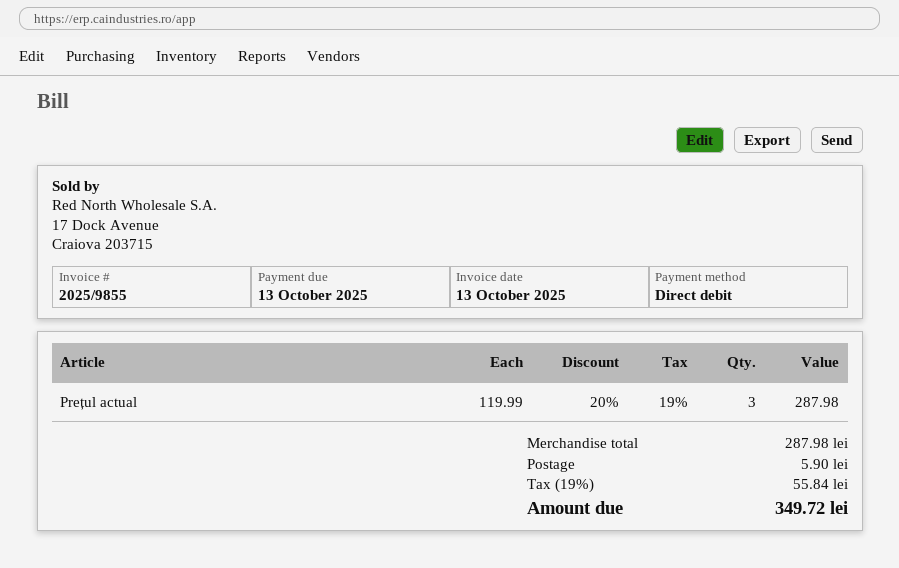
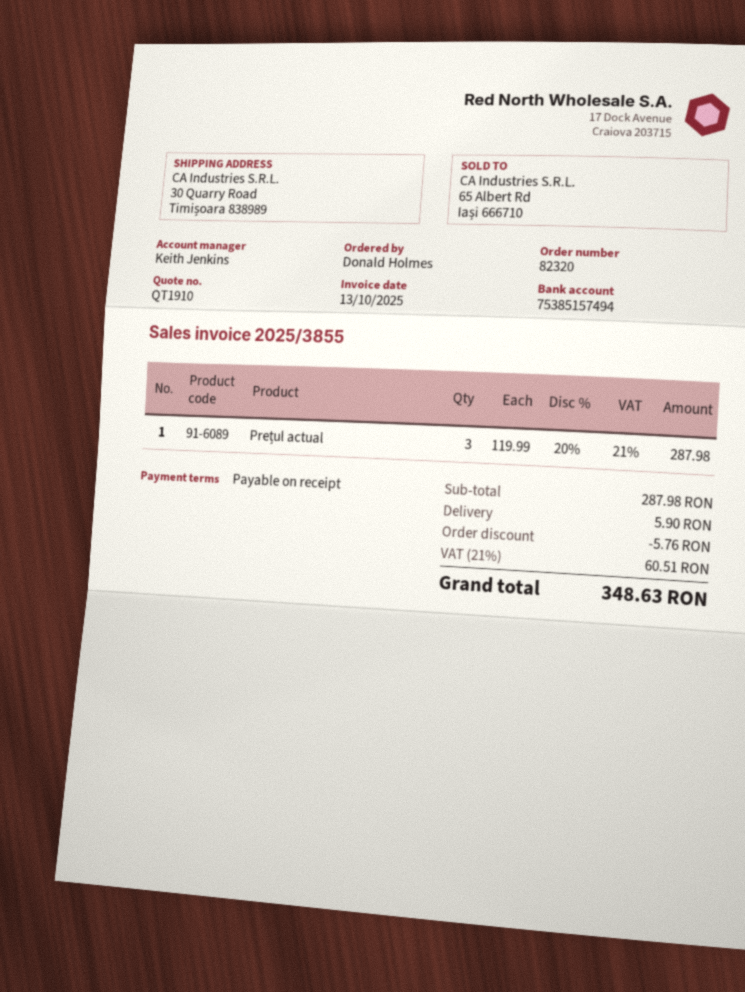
invoice number: 2025/9855 -> 2025/3855
discount: none -> 5.76
tax: 19% = 55.84 -> 21% = 60.51
total: 349.72 -> 348.63

